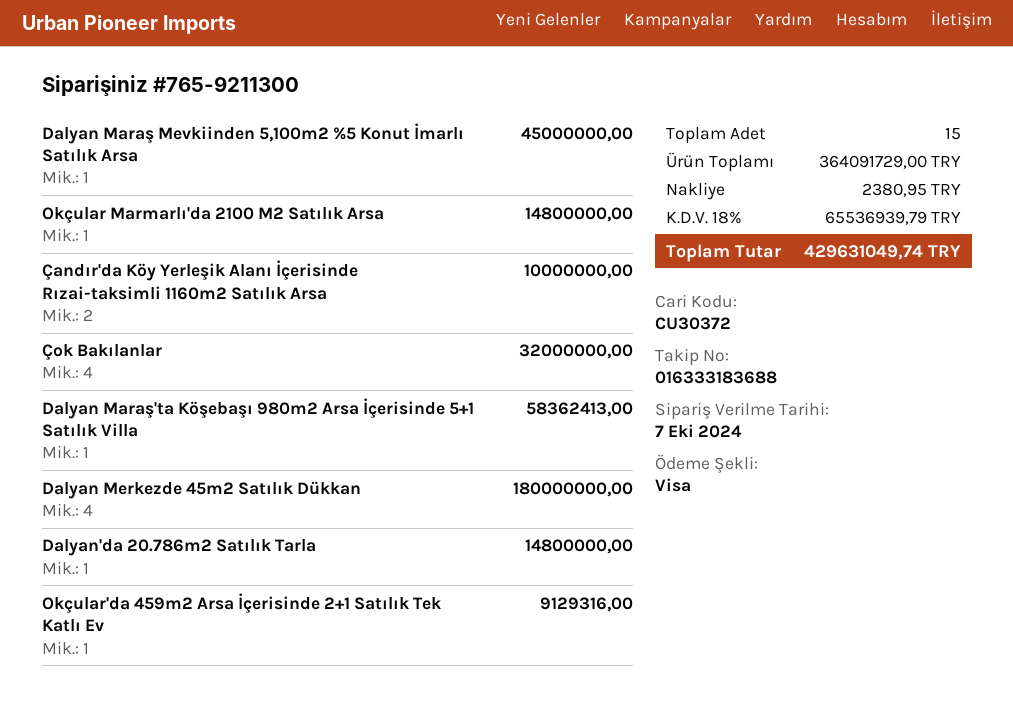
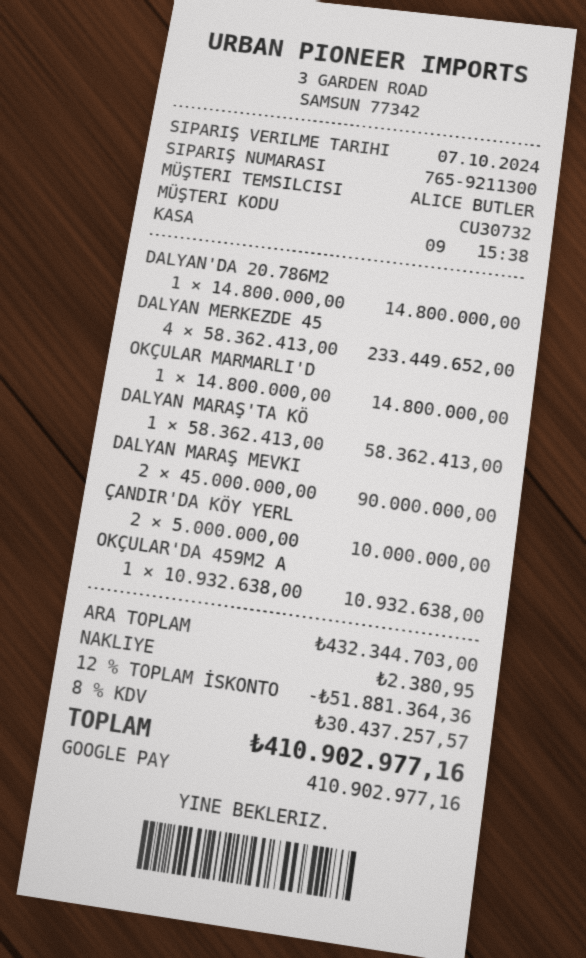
customer number: CU30372 -> CU30732
payment method: Visa -> Google Pay
Dalyan Maraş Mevkiinden 5,100m2 %5 Konut İmarlı Satılık Arsa: 1 for 45000000.00 -> 2 for 90000000.00
Çok Bakılanlar: 4 for 32000000.00 -> none
Dalyan Merkezde 45m2 Satılık Dükkan: 4 for 180000000.00 -> 4 for 233449652.00
Okçular'da 459m2 Arsa İçerisinde 2+1 Satılık Tek Katlı Ev: 1 for 9129316.00 -> 1 for 10932638.00
subtotal: 364091729.00 -> 432344703.00
discount: none -> 12% = 51881364.36
tax: 18% = 65536939.79 -> 8% = 30437257.57
total: 429631049.74 -> 410902977.16

